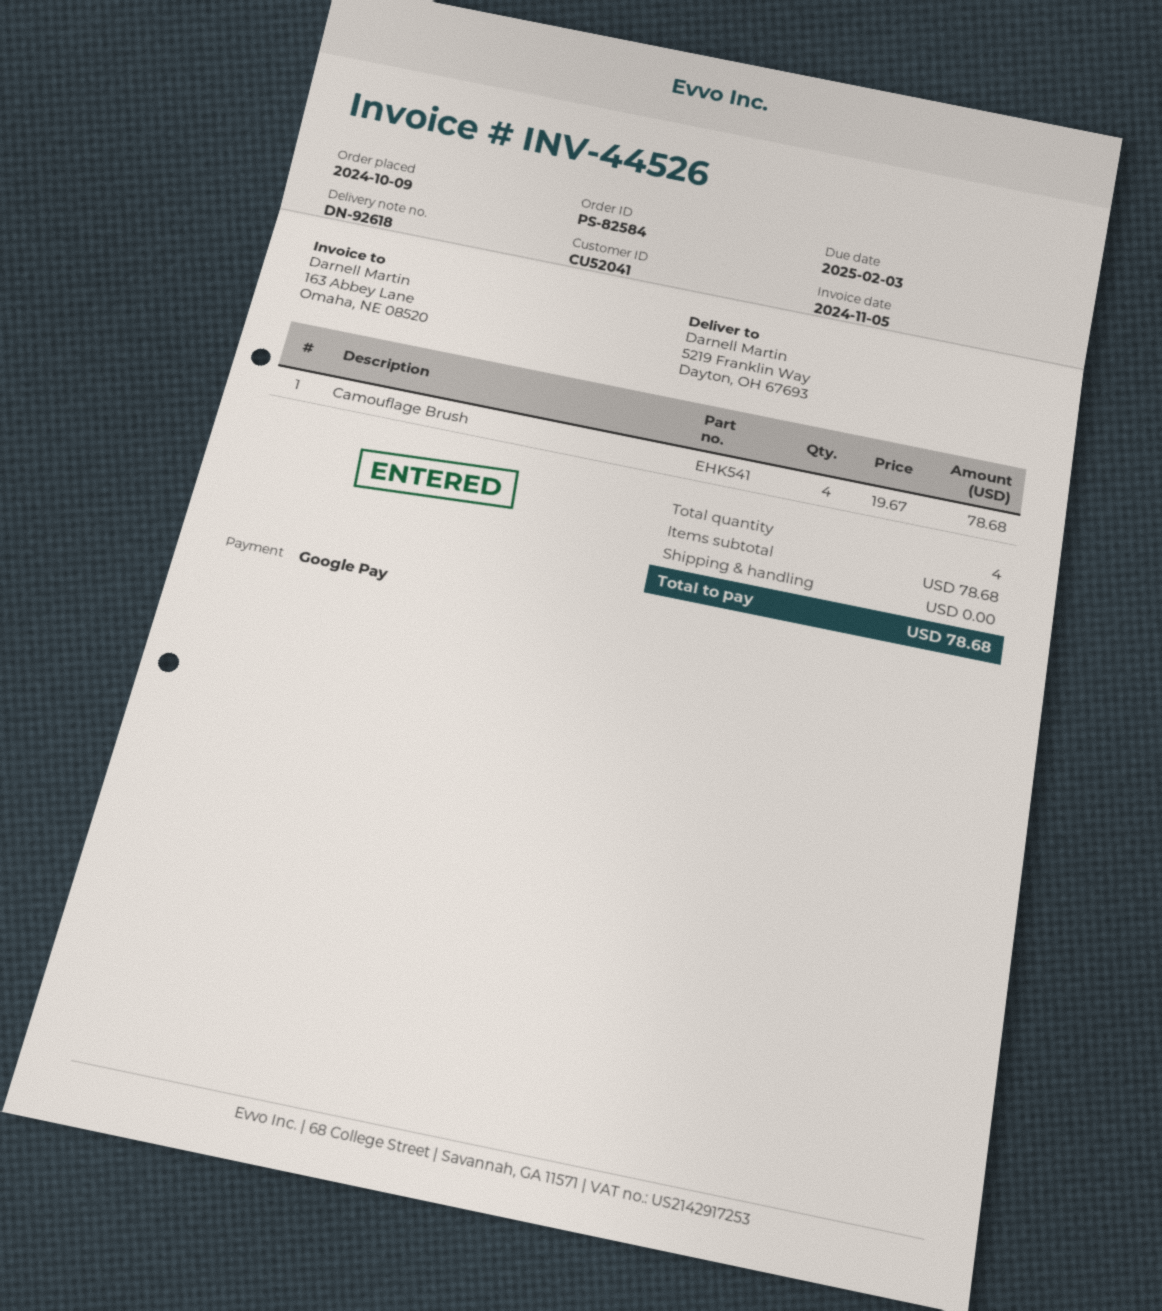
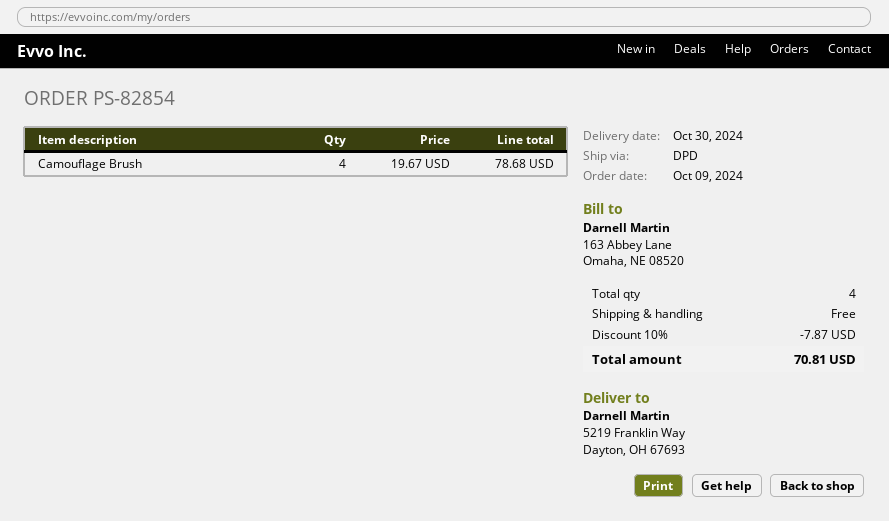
order number: PS-82584 -> PS-82854
discount: none -> 10% = 7.87
total: 78.68 -> 70.81

